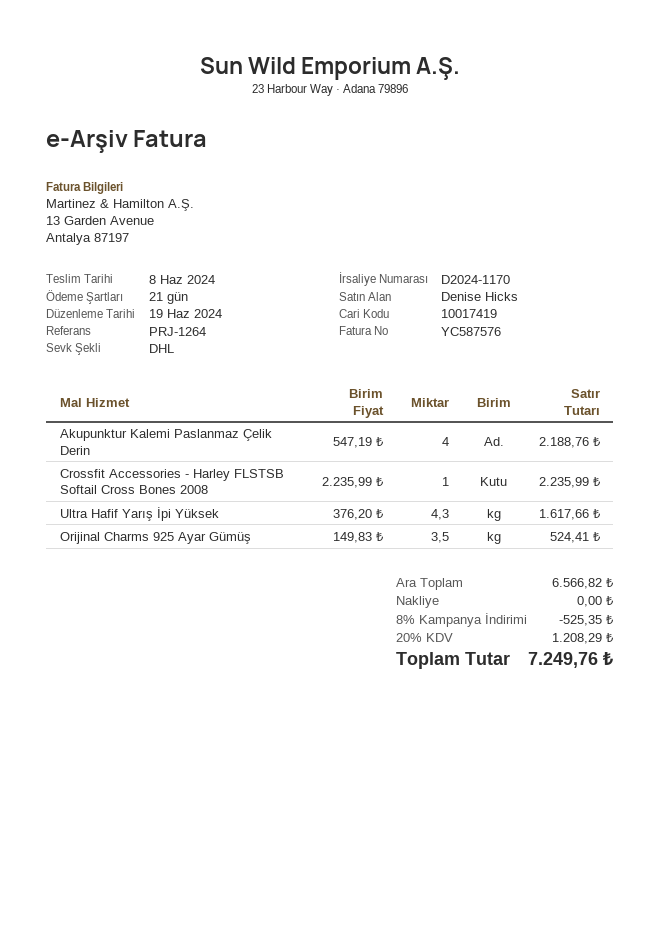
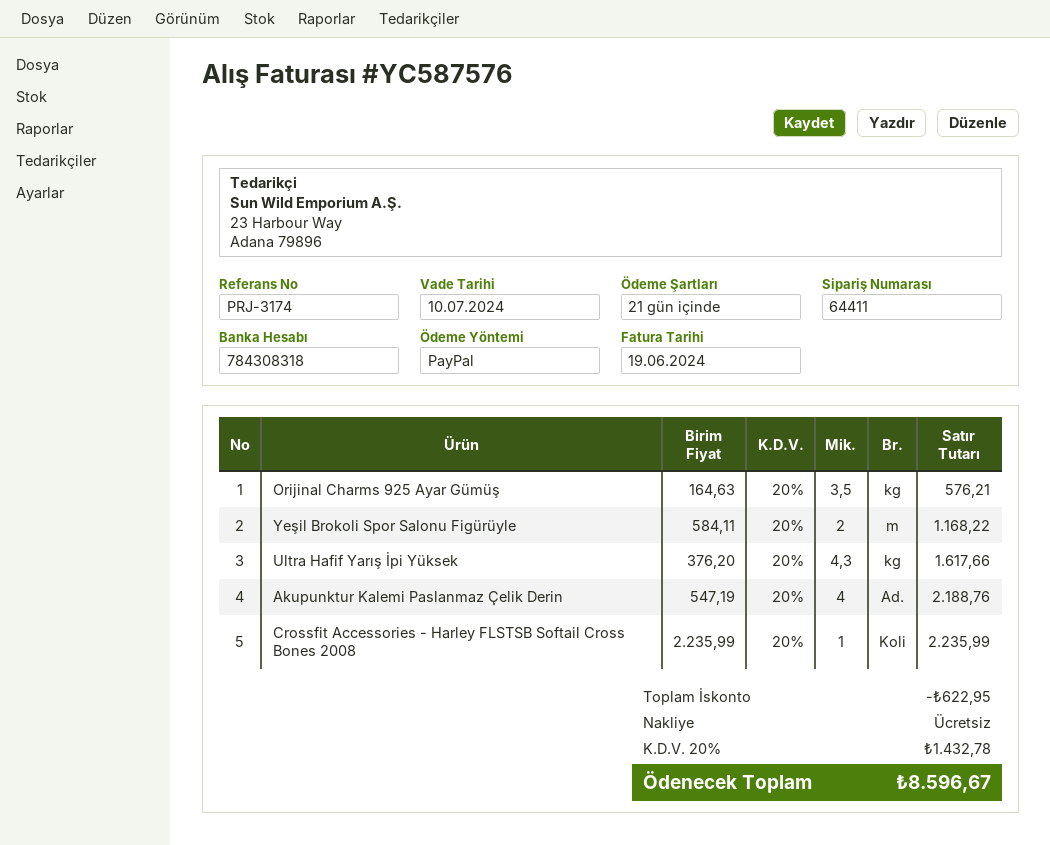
reference: PRJ-1264 -> PRJ-3174
Orijinal Charms 925 Ayar Gümüş: 3.5 x 149.83 = 524.41 -> 3.5 x 164.63 = 576.21
Yeşil Brokoli Spor Salonu Figürüyle: none -> 2 x 584.11 = 1168.22
discount: 525.35 -> 622.95
tax: 20% = 1208.29 -> 20% = 1432.78
total: 7249.76 -> 8596.67

